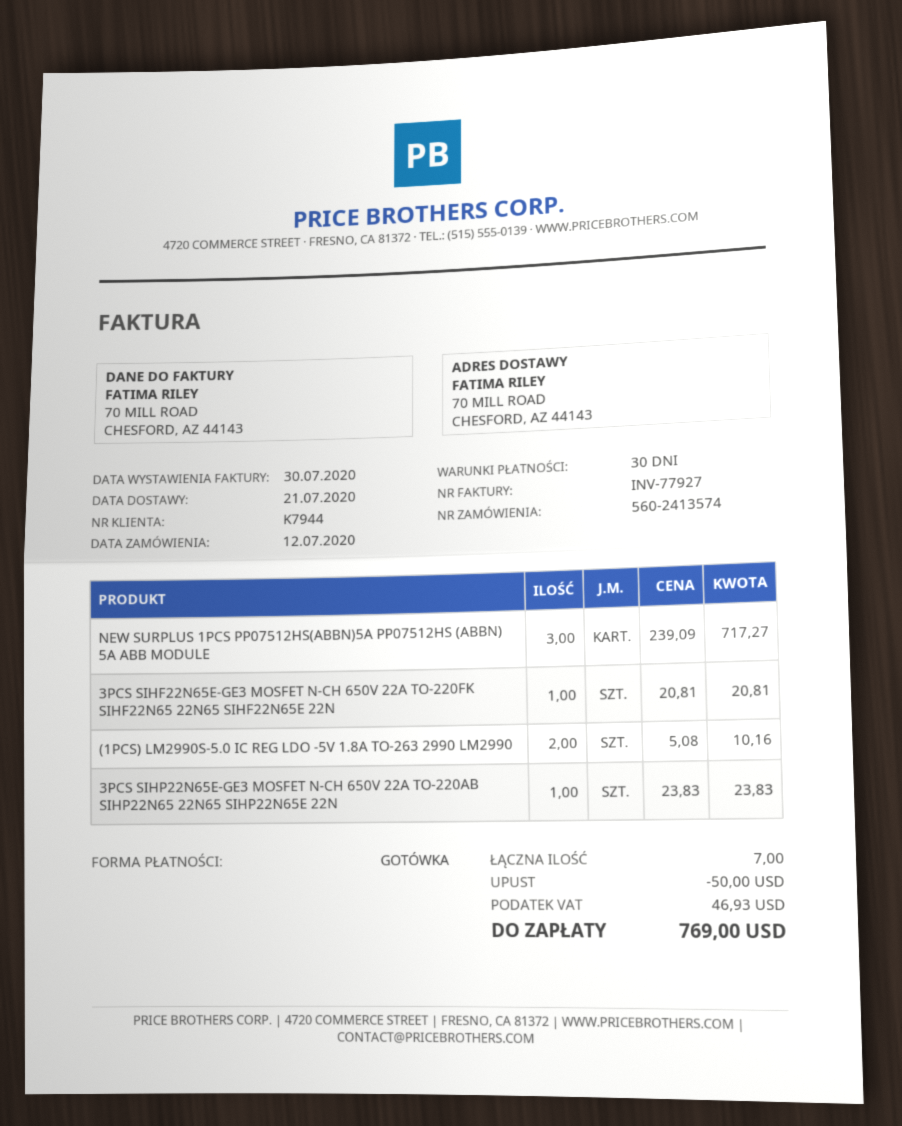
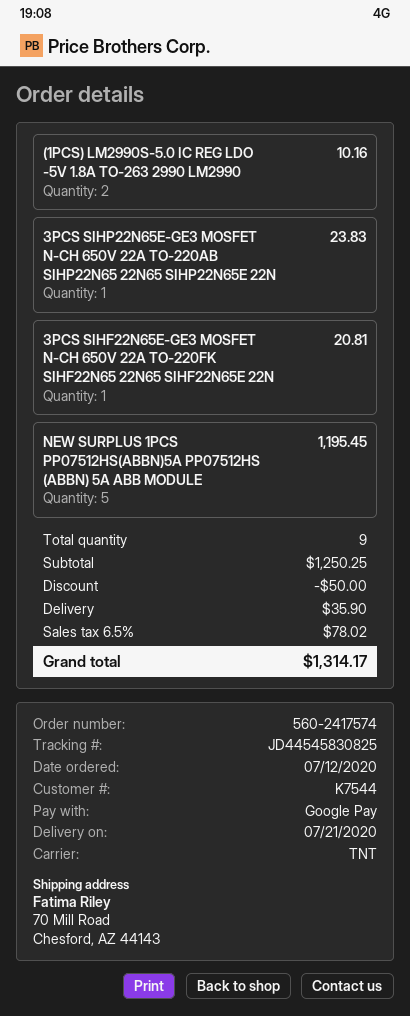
order number: 560-2413574 -> 560-2417574
customer number: K7944 -> K7544
payment method: cash -> Google Pay
NEW SURPLUS 1PCS PP07512HS(ABBN)5A PP07512HS (ABBN) 5A ABB MODULE: 3 for 717.27 -> 5 for 1195.45
total quantity: 7 -> 9
shipping: none -> 35.90
tax: 46.93 -> 78.02
total: 769.00 -> 1314.17

